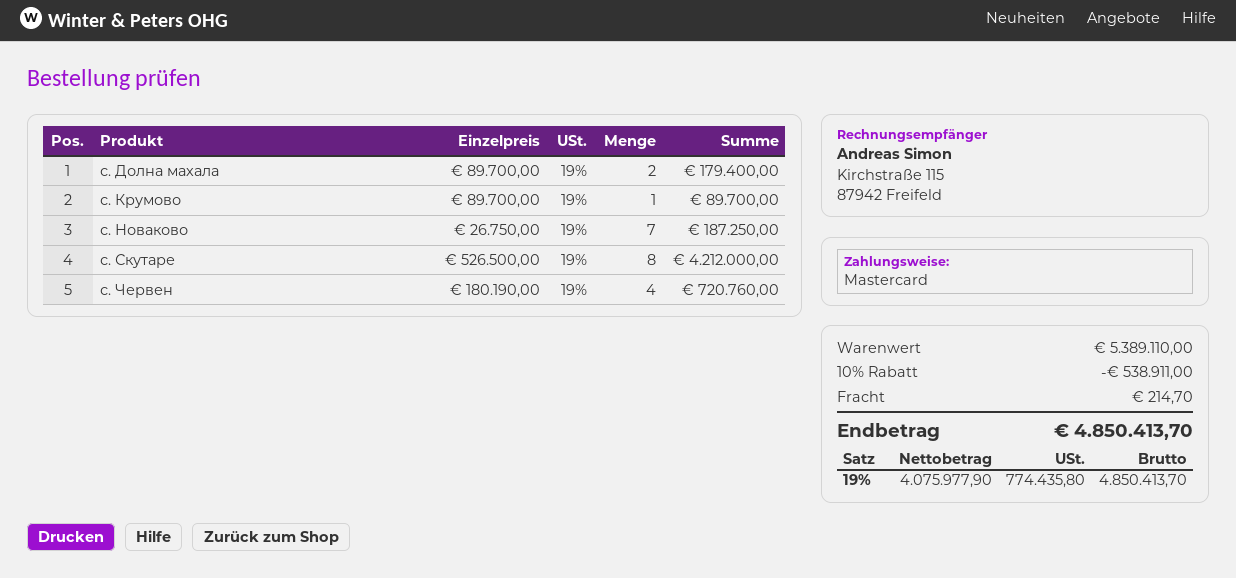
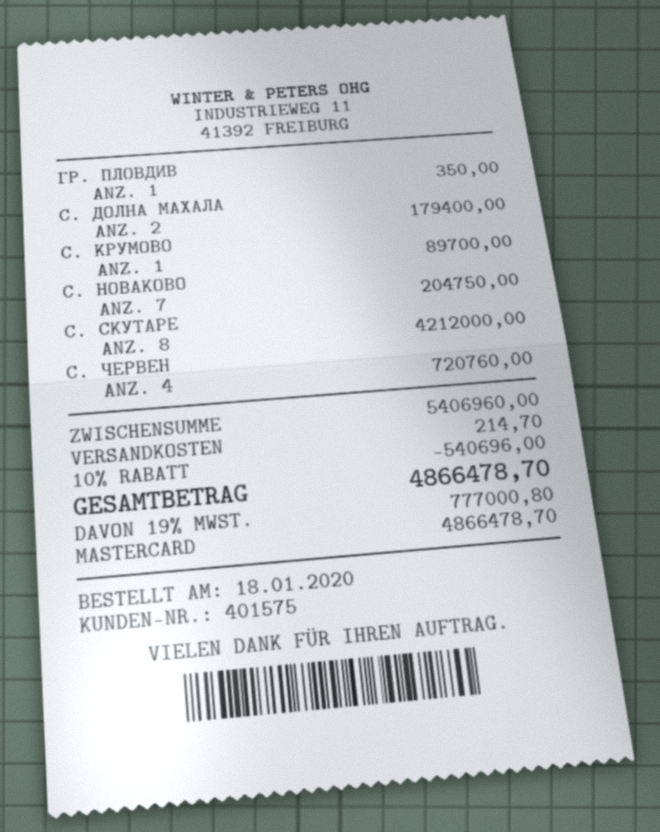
с. Новаково: 7 for 187250.00 -> 7 for 204750.00
ГР. ПЛОВДИВ: none -> 1 for 350.00
subtotal: 5389110.00 -> 5406960.00
discount: 10% = 538911.00 -> 10% = 540696.00
tax: 19% = 774435.80 -> 19% = 777000.80
total: 4850413.70 -> 4866478.70

